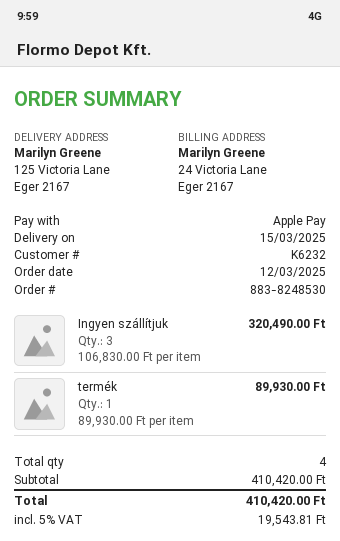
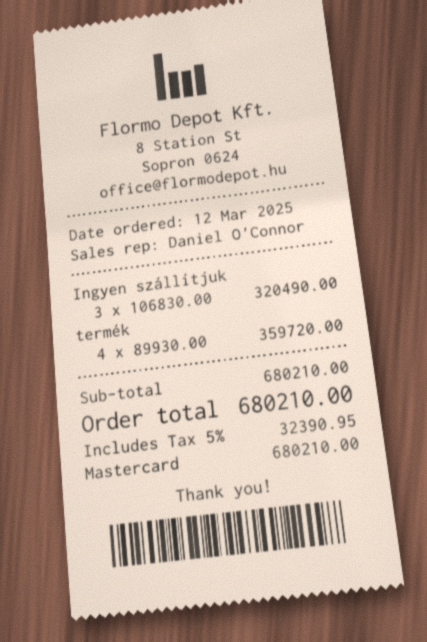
payment method: Apple Pay -> Mastercard
termék: 1 x 89930.00 = 89930.00 -> 4 x 89930.00 = 359720.00
subtotal: 410420.00 -> 680210.00
tax: 5% = 19543.81 -> 5% = 32390.95
total: 410420.00 -> 680210.00

